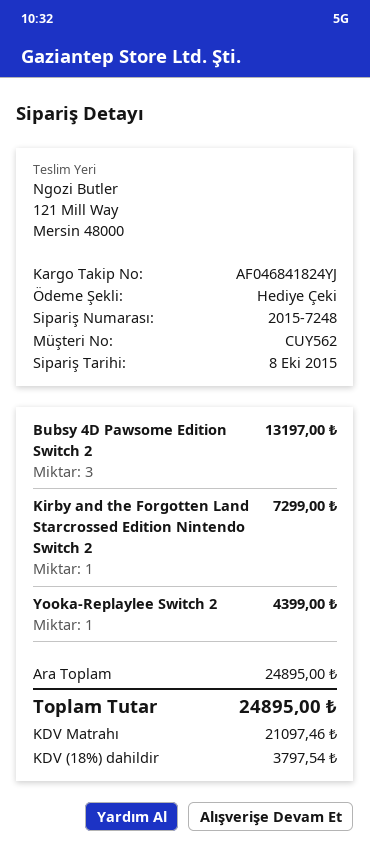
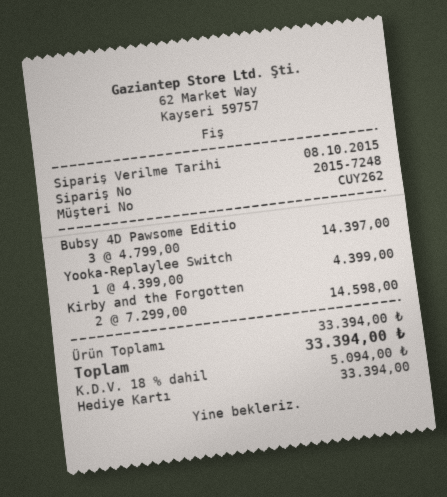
customer number: CUY562 -> CUY262
Bubsy 4D Pawsome Edition Switch 2: 3 for 13197.00 -> 3 for 14397.00
Kirby and the Forgotten Land Starcrossed Edition Nintendo Switch 2: 1 for 7299.00 -> 2 for 14598.00
subtotal: 24895.00 -> 33394.00
tax: 18% = 3797.54 -> 18% = 5094.00
total: 24895.00 -> 33394.00

